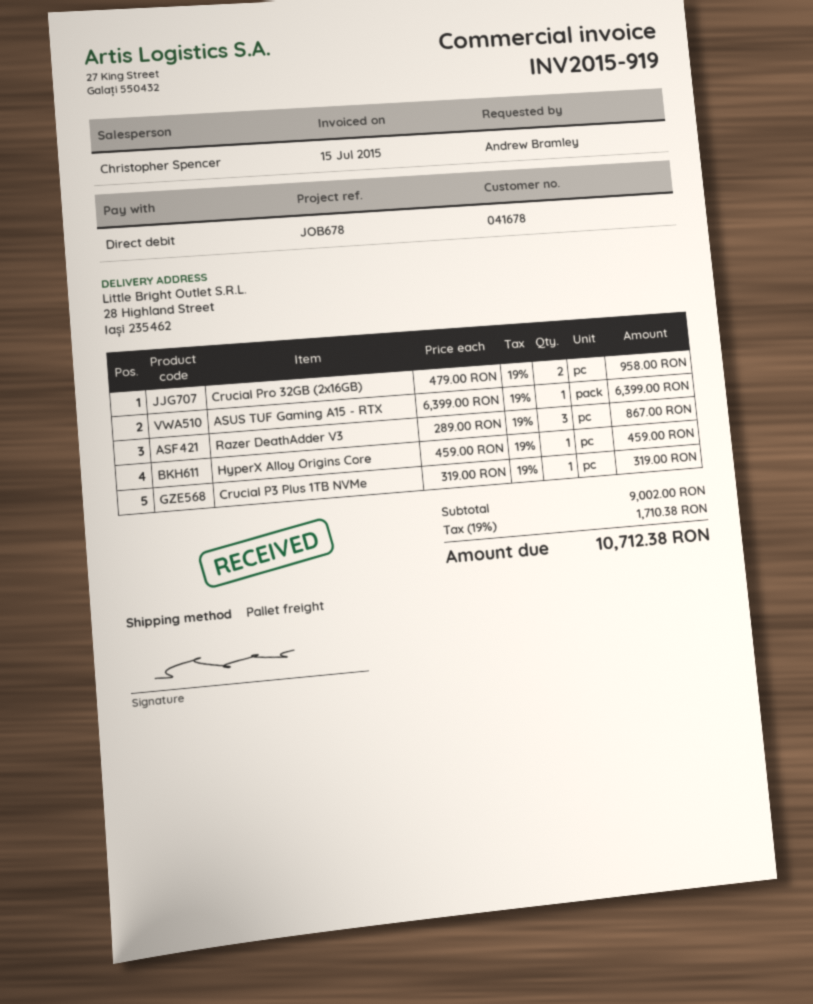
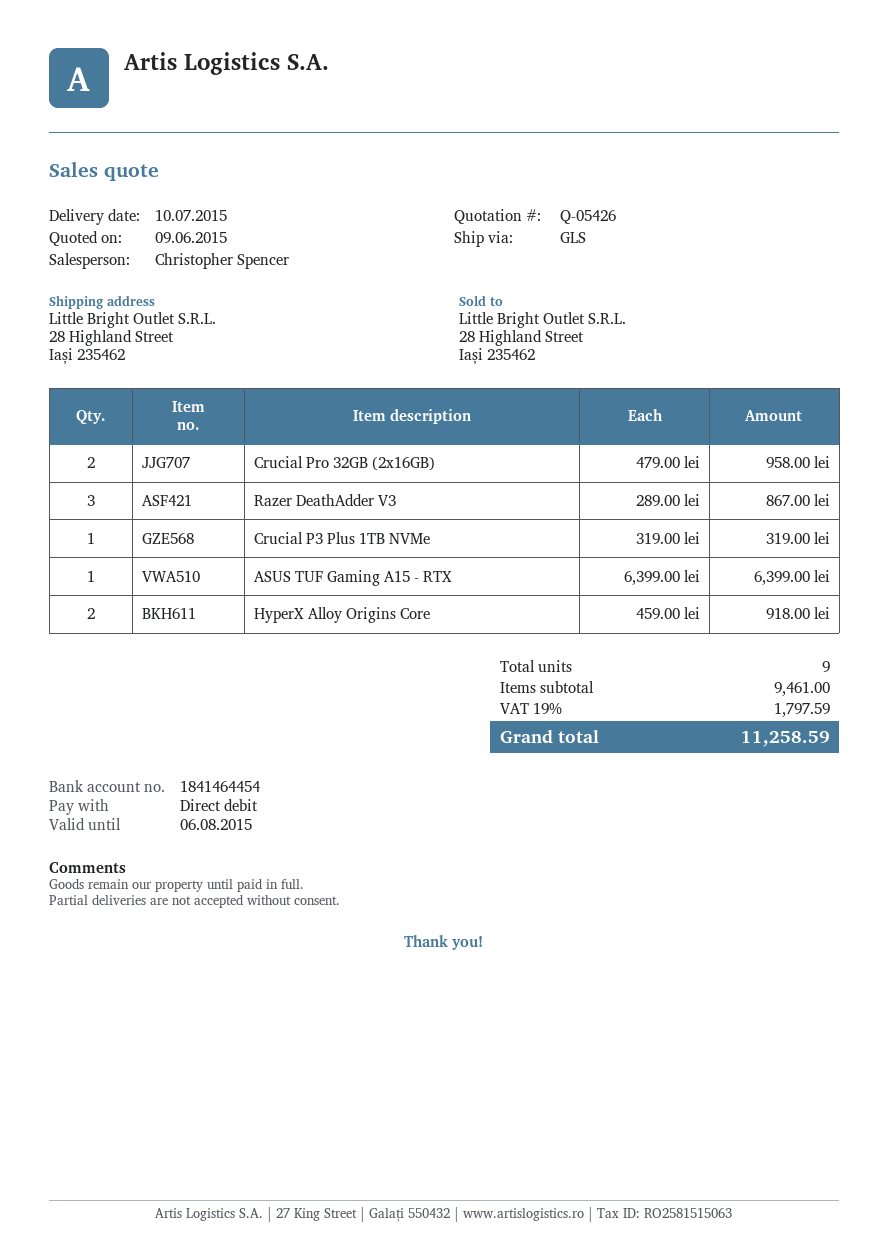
shipping method: pallet freight -> GLS
HyperX Alloy Origins Core: 1 x 459.00 = 459.00 -> 2 x 459.00 = 918.00
subtotal: 9002.00 -> 9461.00
tax: 19% = 1710.38 -> 19% = 1797.59
total: 10712.38 -> 11258.59

